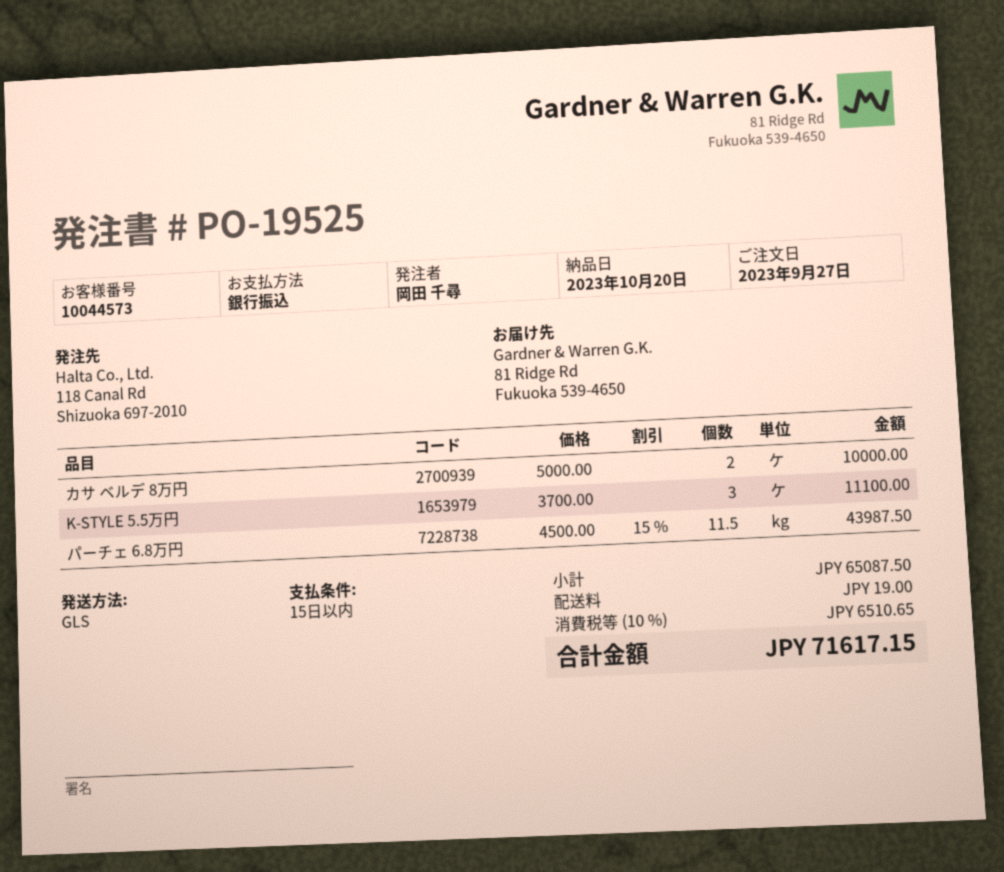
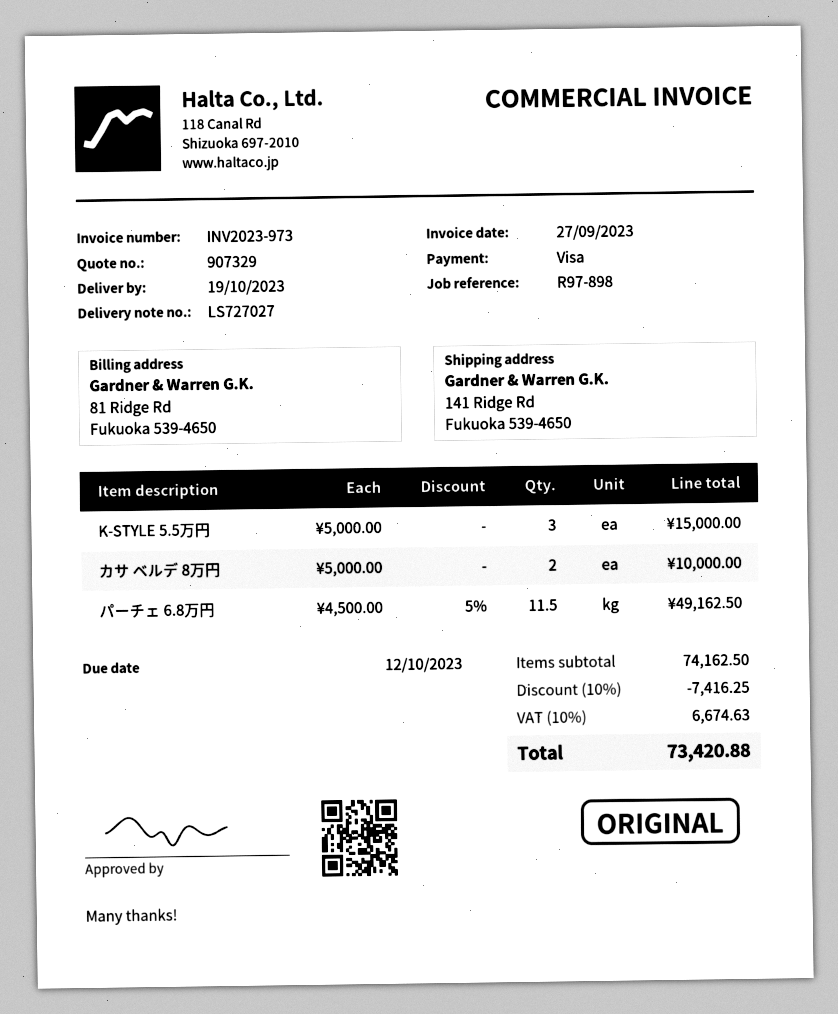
delivery date: 2023-10-20 -> 2023-10-19
payment method: bank transfer -> Visa
ship to: 81 Ridge Rd, Fukuoka 539-4650 -> 141 Ridge Rd, Fukuoka 539-4650
K-STYLE 5.5万円: 3 x 3700.00 = 11100.00 -> 3 x 5000.00 = 15000.00
パーチェ 6.8万円: 11.5 x 4500.00 - 15% = 43987.50 -> 11.5 x 4500.00 - 5% = 49162.50
subtotal: 65087.50 -> 74162.50
discount: none -> 10% = 7416.25
shipping: 19.00 -> none
tax: 10% = 6510.65 -> 10% = 6674.63
total: 71617.15 -> 73420.88

